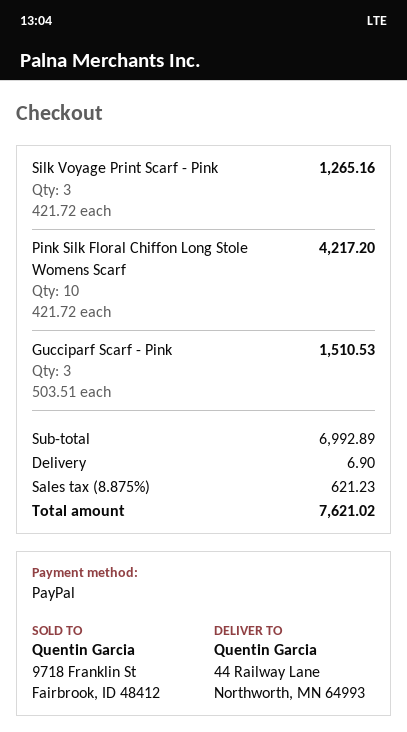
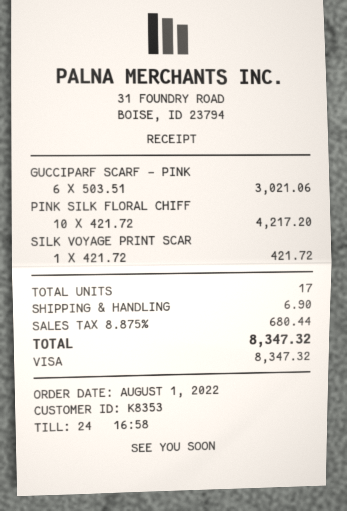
payment method: PayPal -> Visa
Silk Voyage Print Scarf - Pink: 3 x 421.72 = 1265.16 -> 1 x 421.72 = 421.72
Gucciparf Scarf - Pink: 3 x 503.51 = 1510.53 -> 6 x 503.51 = 3021.06
tax: 8.875% = 621.23 -> 8.875% = 680.44
total: 7621.02 -> 8347.32

